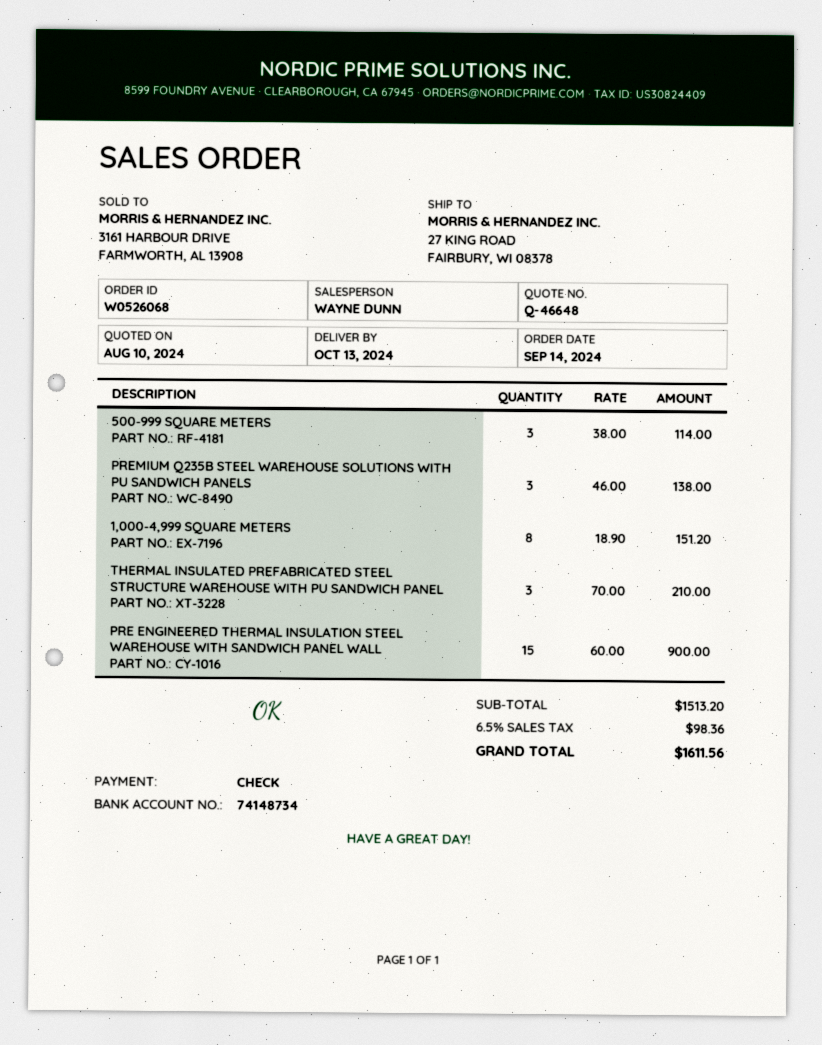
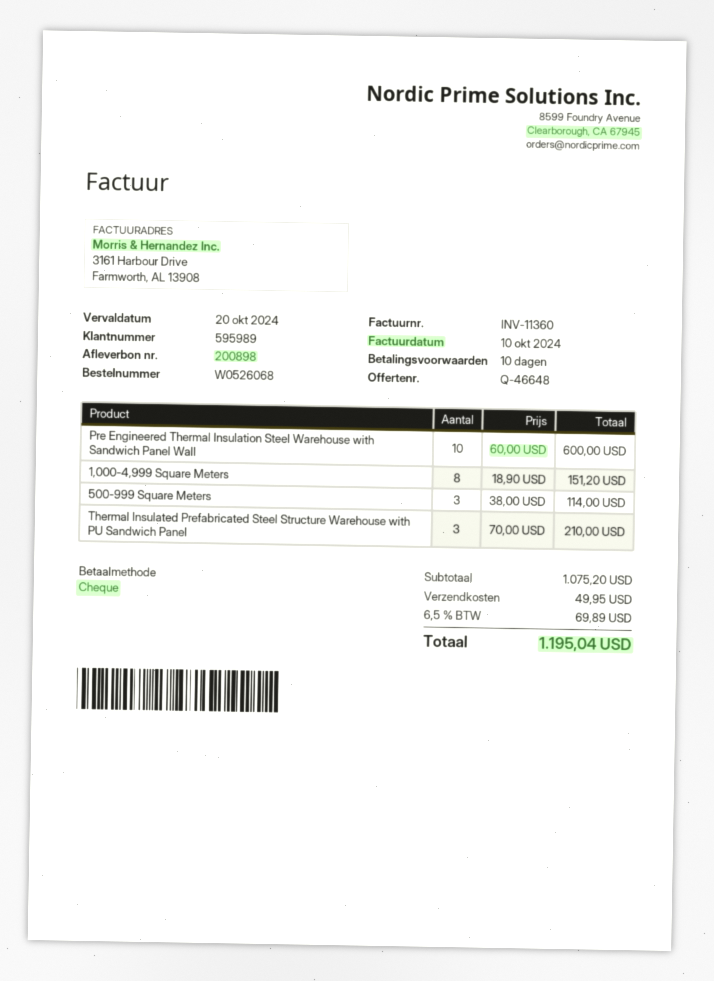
PREMIUM Q235B STEEL WAREHOUSE SOLUTIONS WITH PU SANDWICH PANELS: 3 x 46.00 = 138.00 -> none
PRE ENGINEERED THERMAL INSULATION STEEL WAREHOUSE WITH SANDWICH PANEL WALL: 15 x 60.00 = 900.00 -> 10 x 60.00 = 600.00
subtotal: 1513.20 -> 1075.20
shipping: none -> 49.95
tax: 6.5% = 98.36 -> 6.5% = 69.89
total: 1611.56 -> 1195.04

